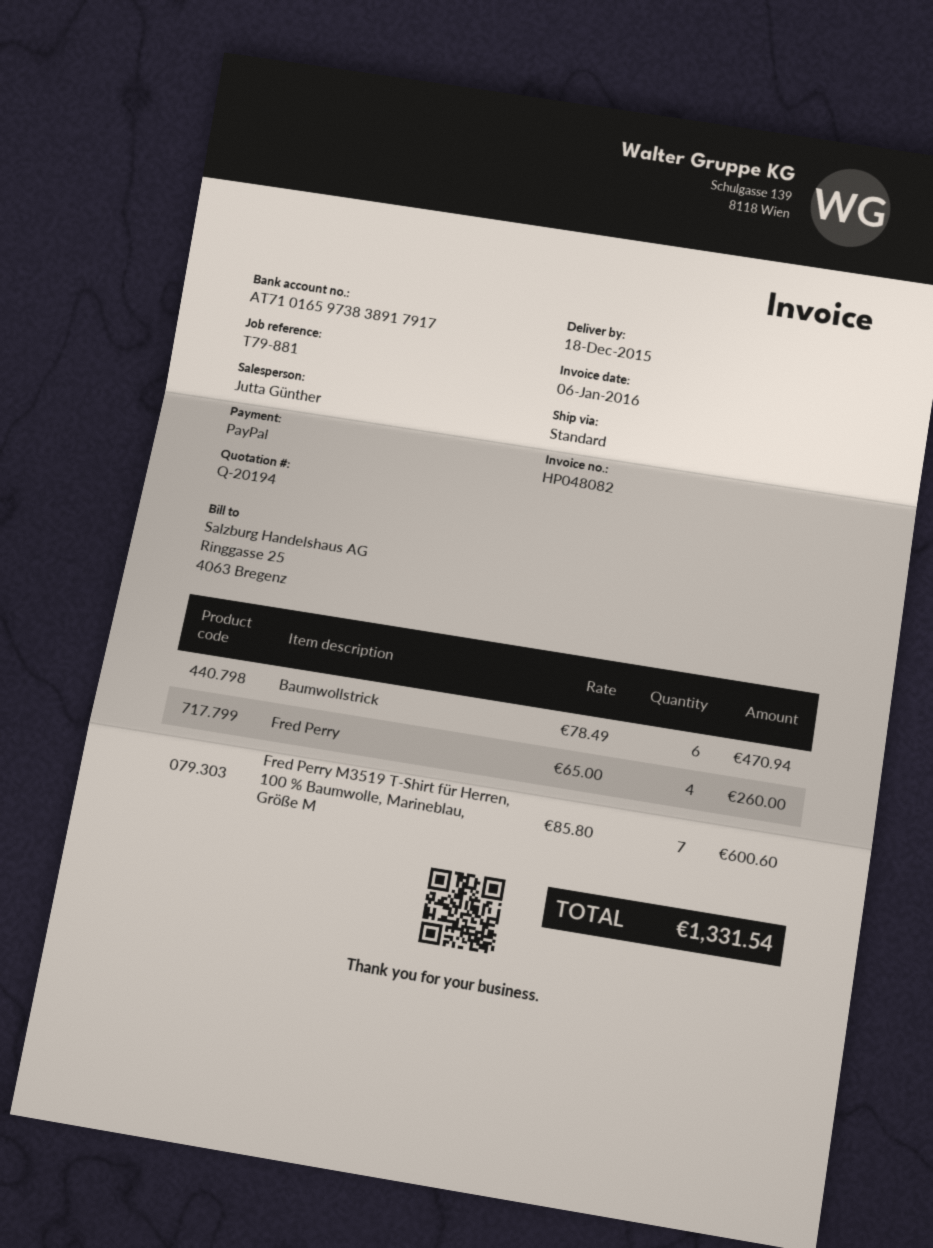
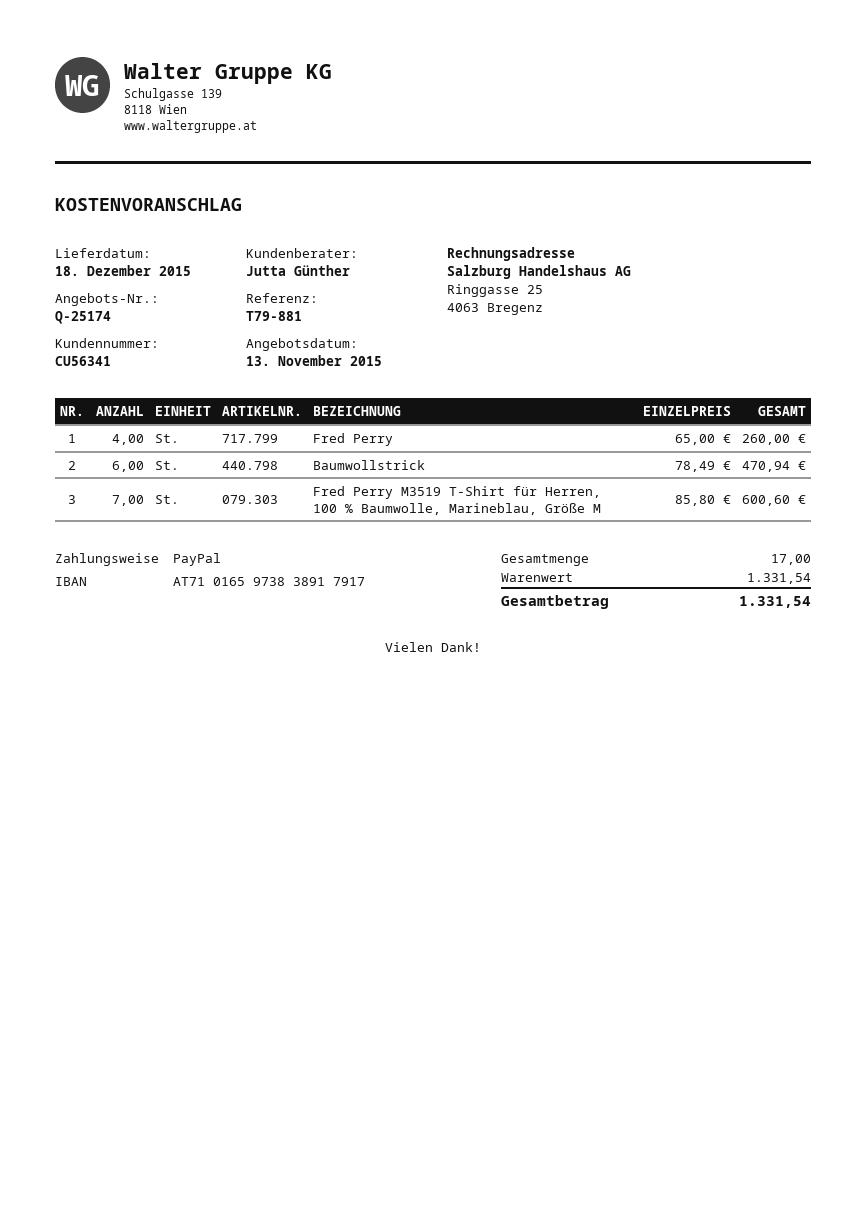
quote number: Q-20194 -> Q-25174

